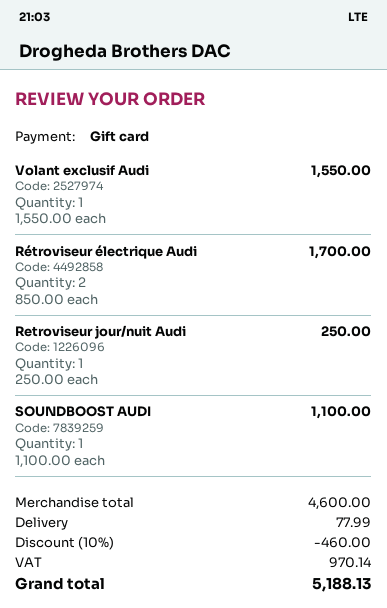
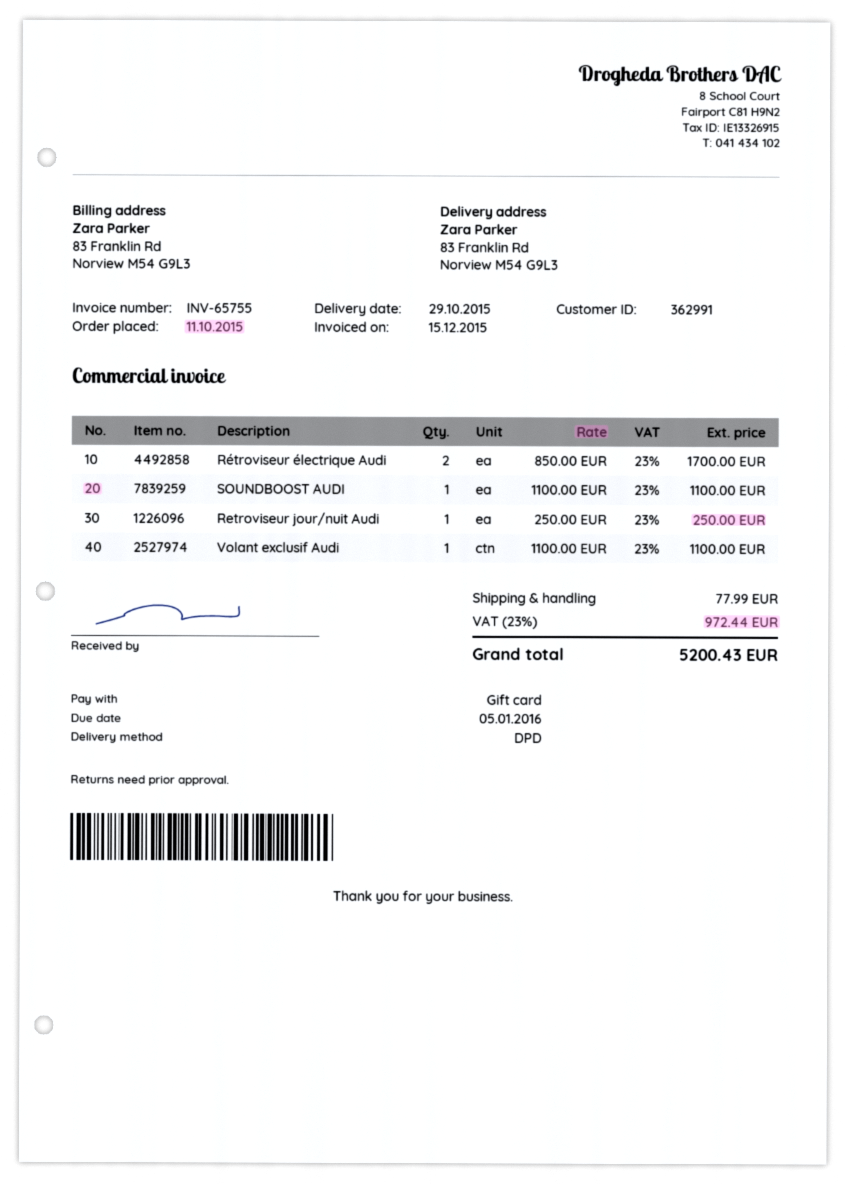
Volant exclusif Audi: 1 x 1550.00 = 1550.00 -> 1 x 1100.00 = 1100.00
discount: 10% = 460.00 -> none
tax: 970.14 -> 972.44
total: 5188.13 -> 5200.43

